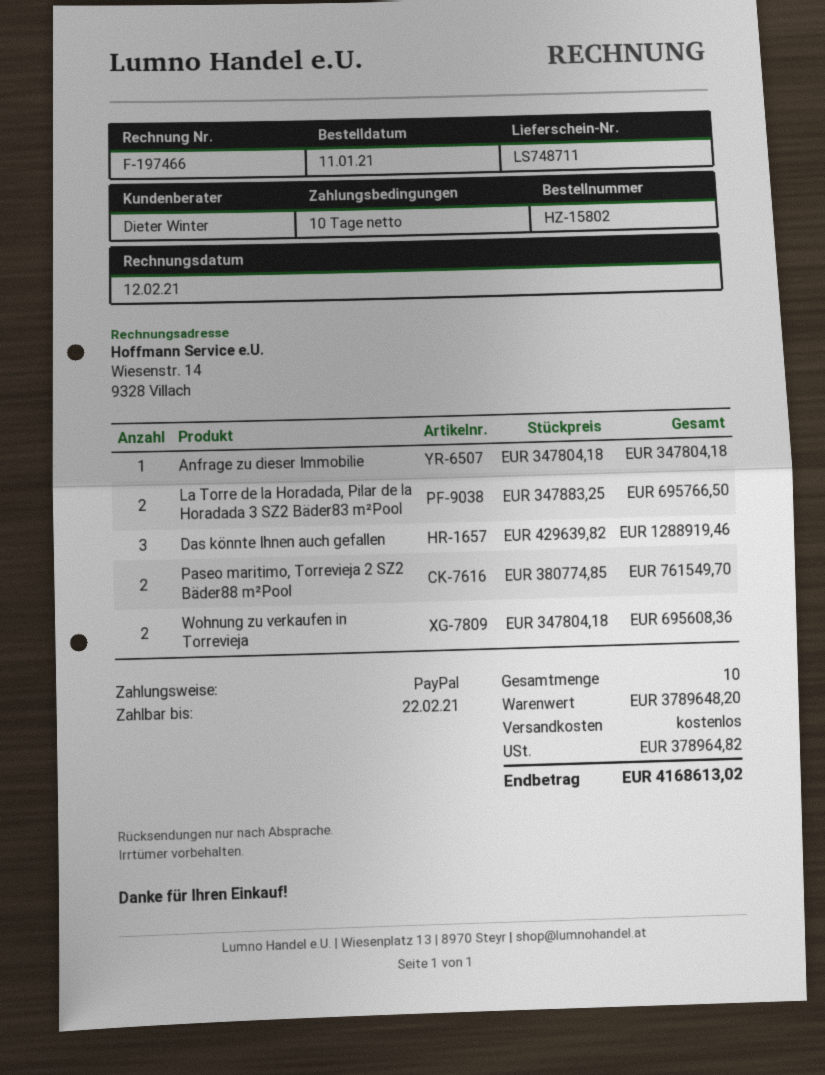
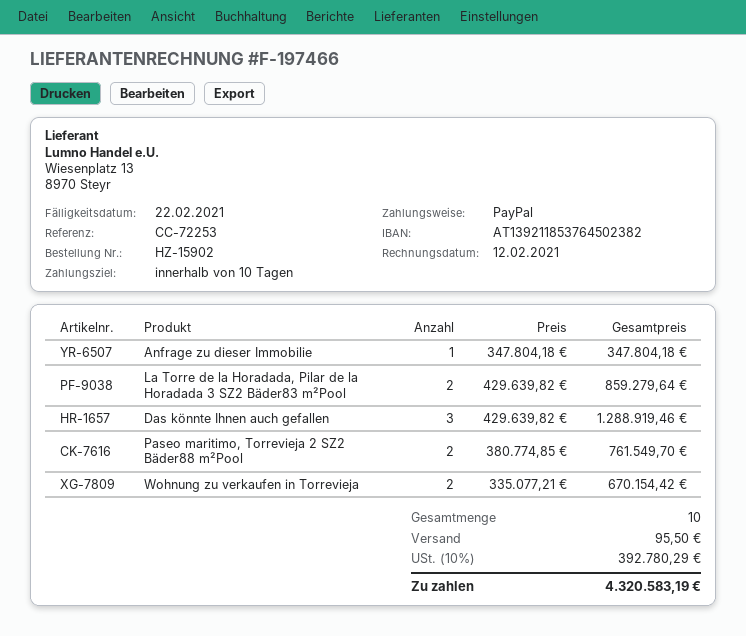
order number: HZ-15802 -> HZ-15902
La Torre de la Horadada, Pilar de la Horadada 3 SZ2 Bäder83 m²Pool: 2 x 347883.25 = 695766.50 -> 2 x 429639.82 = 859279.64
Wohnung zu verkaufen in Torrevieja: 2 x 347804.18 = 695608.36 -> 2 x 335077.21 = 670154.42
shipping: 0.00 -> 95.50
tax: 378964.82 -> 392780.29
total: 4168613.02 -> 4320583.19

